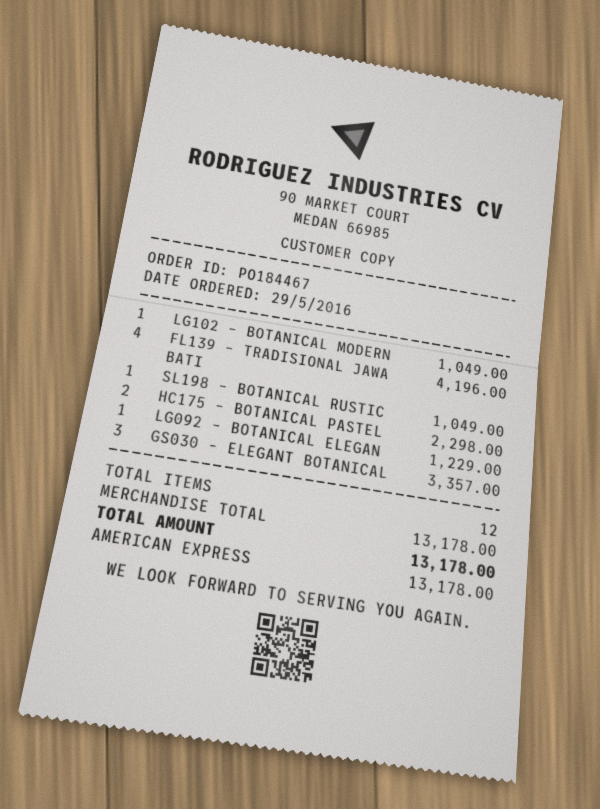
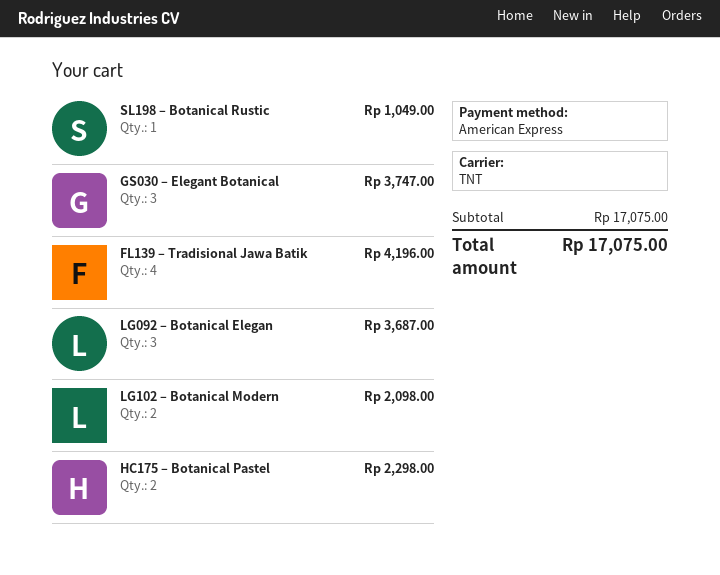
LG102 – BOTANICAL MODERN: 1 for 1049.00 -> 2 for 2098.00
LG092 – BOTANICAL ELEGAN: 1 for 1229.00 -> 3 for 3687.00
GS030 – ELEGANT BOTANICAL: 3 for 3357.00 -> 3 for 3747.00
subtotal: 13178.00 -> 17075.00
total: 13178.00 -> 17075.00

